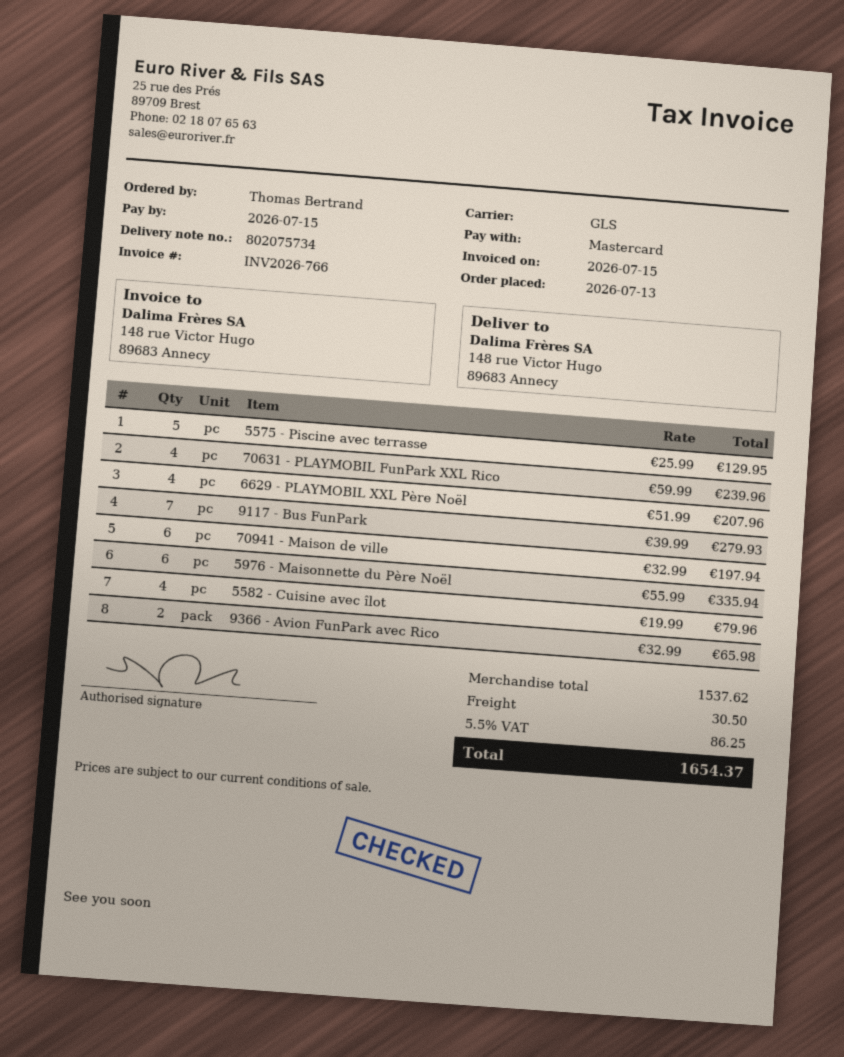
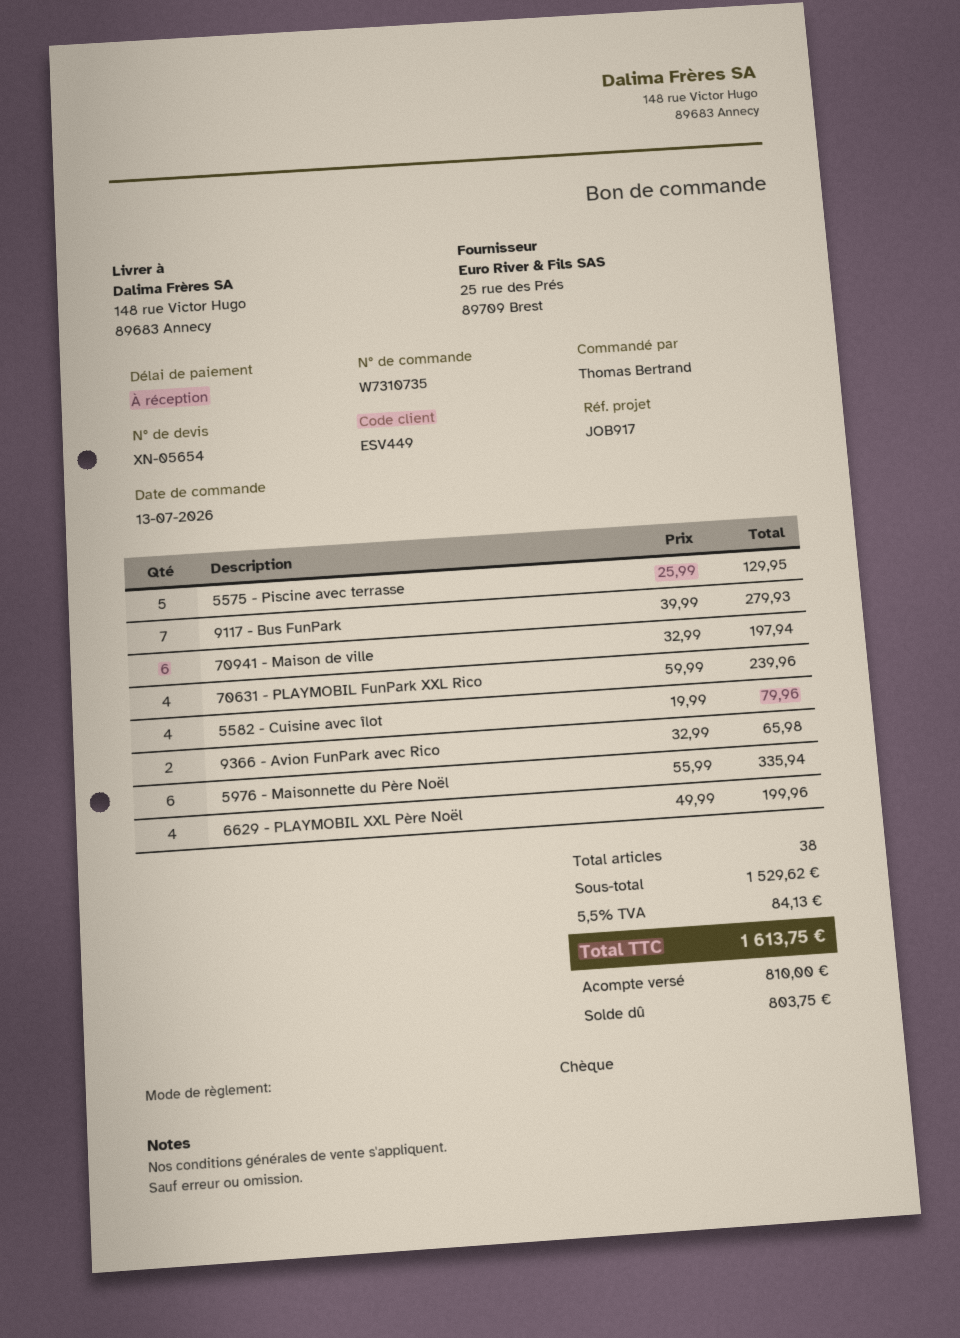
payment method: Mastercard -> cheque
6629 - PLAYMOBIL XXL Père Noël: 4 x 51.99 = 207.96 -> 4 x 49.99 = 199.96
subtotal: 1537.62 -> 1529.62
shipping: 30.50 -> none
tax: 5.5% = 86.25 -> 5.5% = 84.13
total: 1654.37 -> 1613.75

